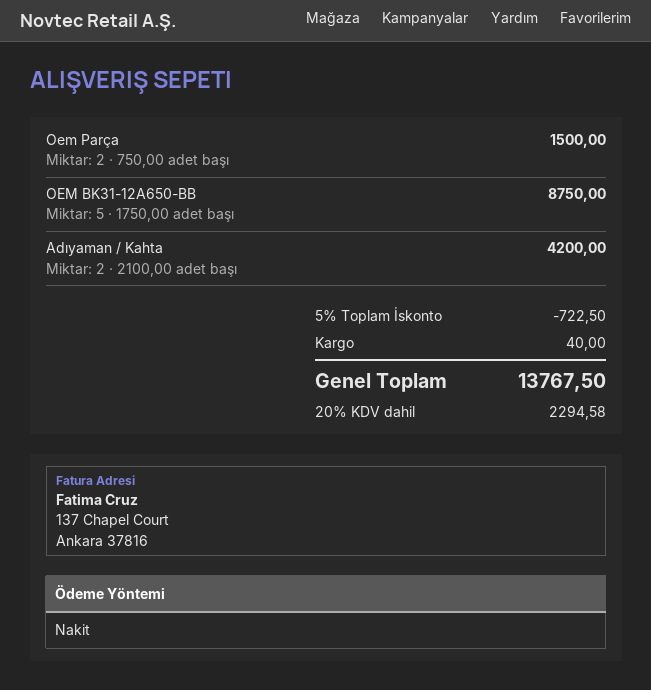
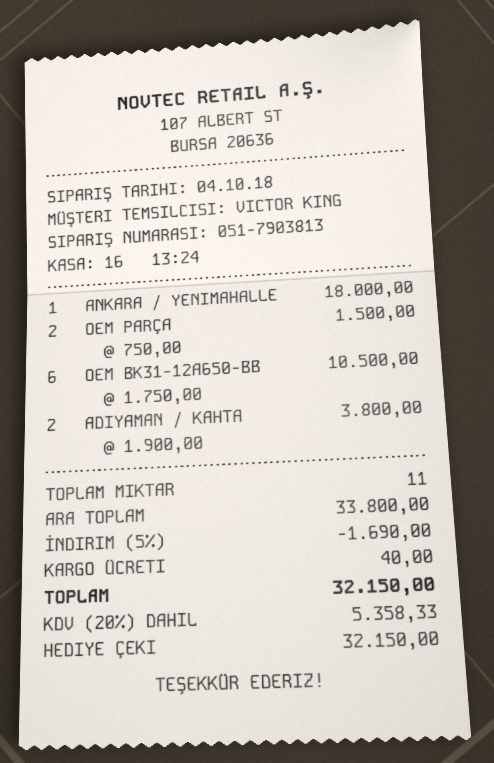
payment method: cash -> gift card
OEM BK31-12A650-BB: 5 x 1750.00 = 8750.00 -> 6 x 1750.00 = 10500.00
Adıyaman / Kahta: 2 x 2100.00 = 4200.00 -> 2 x 1900.00 = 3800.00
ANKARA / YENIMAHALLE: none -> 1 x 18000.00 = 18000.00
discount: 5% = 722.50 -> 5% = 1690.00
tax: 20% = 2294.58 -> 20% = 5358.33
total: 13767.50 -> 32150.00

